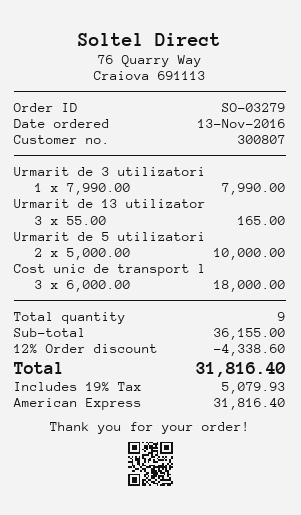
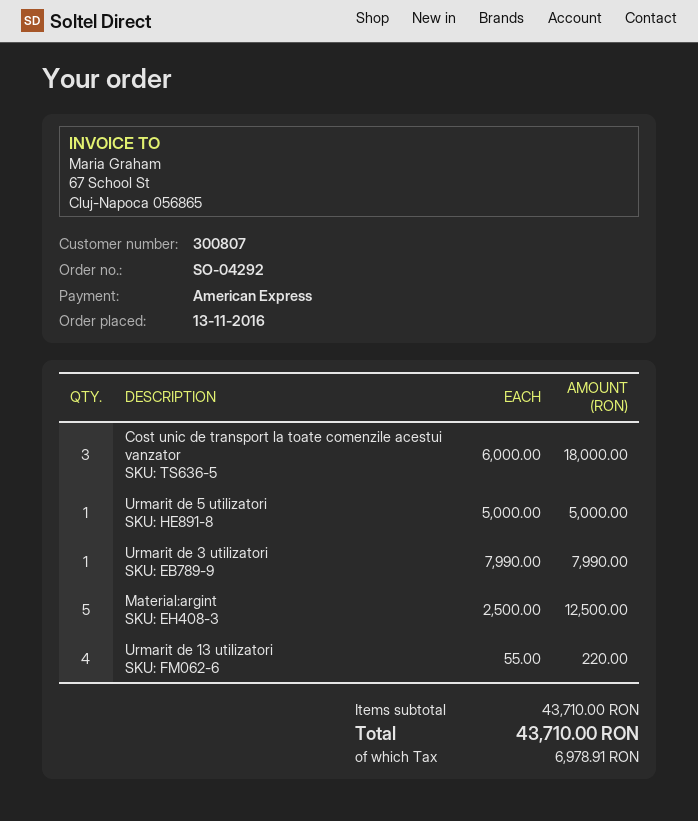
order number: SO-03279 -> SO-04292
Urmarit de 13 utilizator: 3 x 55.00 = 165.00 -> 4 x 55.00 = 220.00
Urmarit de 5 utilizatori: 2 x 5000.00 = 10000.00 -> 1 x 5000.00 = 5000.00
Material:argint: none -> 5 x 2500.00 = 12500.00
subtotal: 36155.00 -> 43710.00
discount: 12% = 4338.60 -> none
tax: 5079.93 -> 6978.91
total: 31816.40 -> 43710.00

